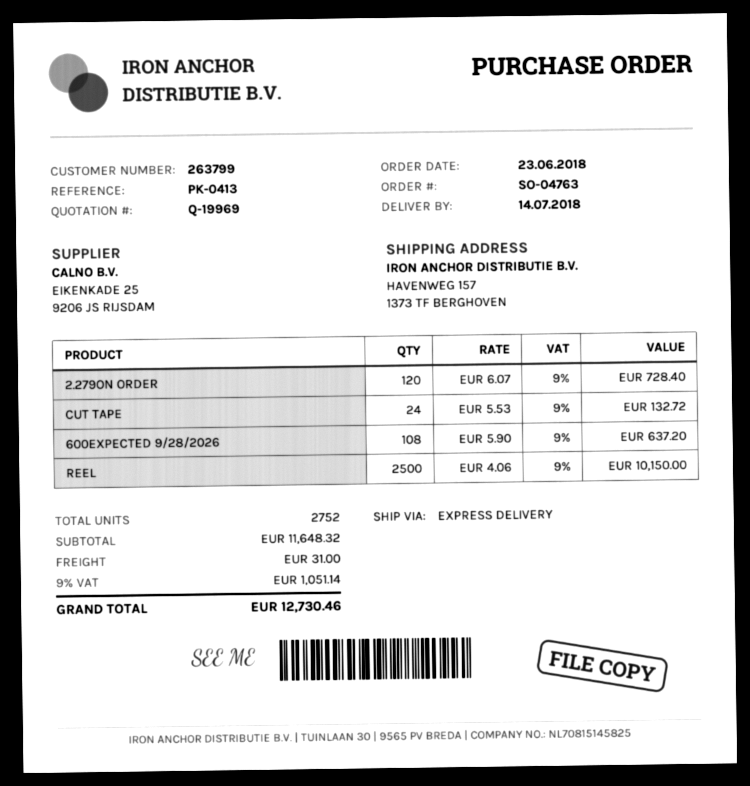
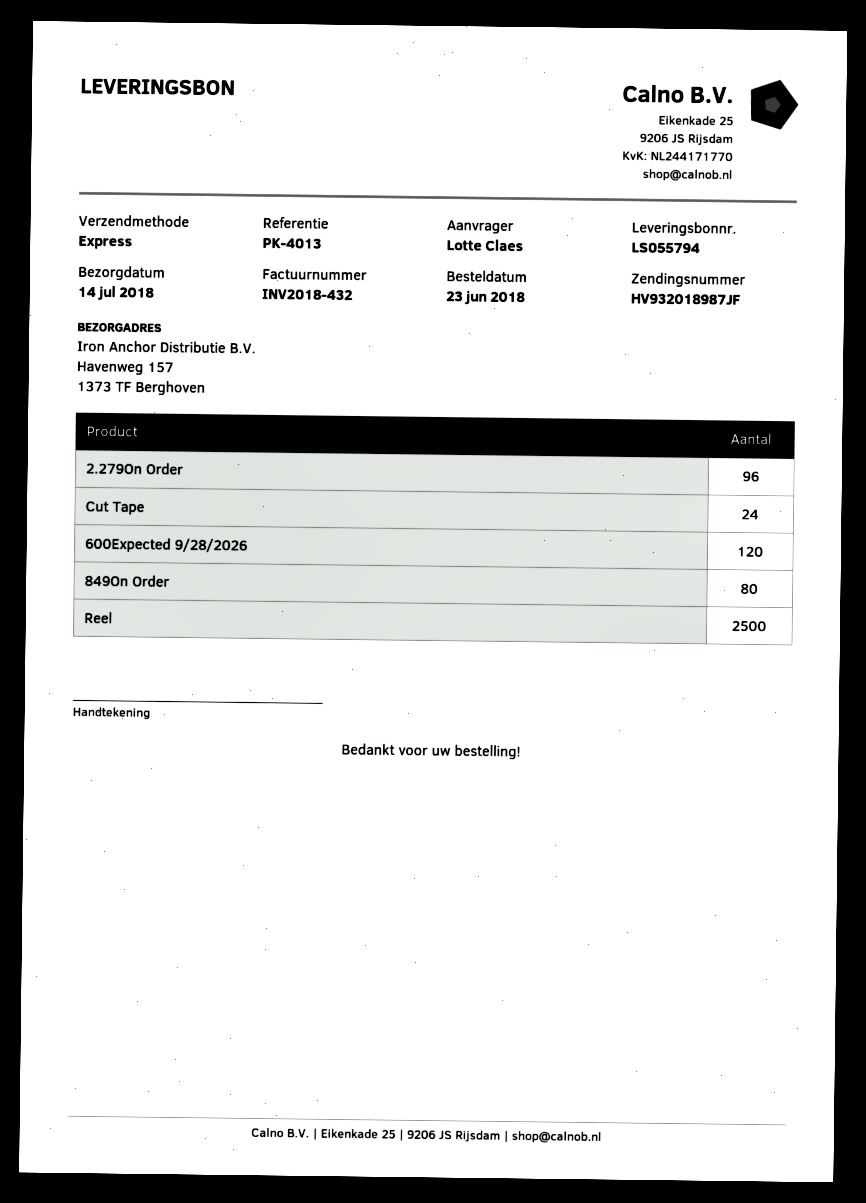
reference: PK-0413 -> PK-4013
2.279ON ORDER: 120 -> 96
600EXPECTED 9/28/2026: 108 -> 120
849On Order: none -> 80

